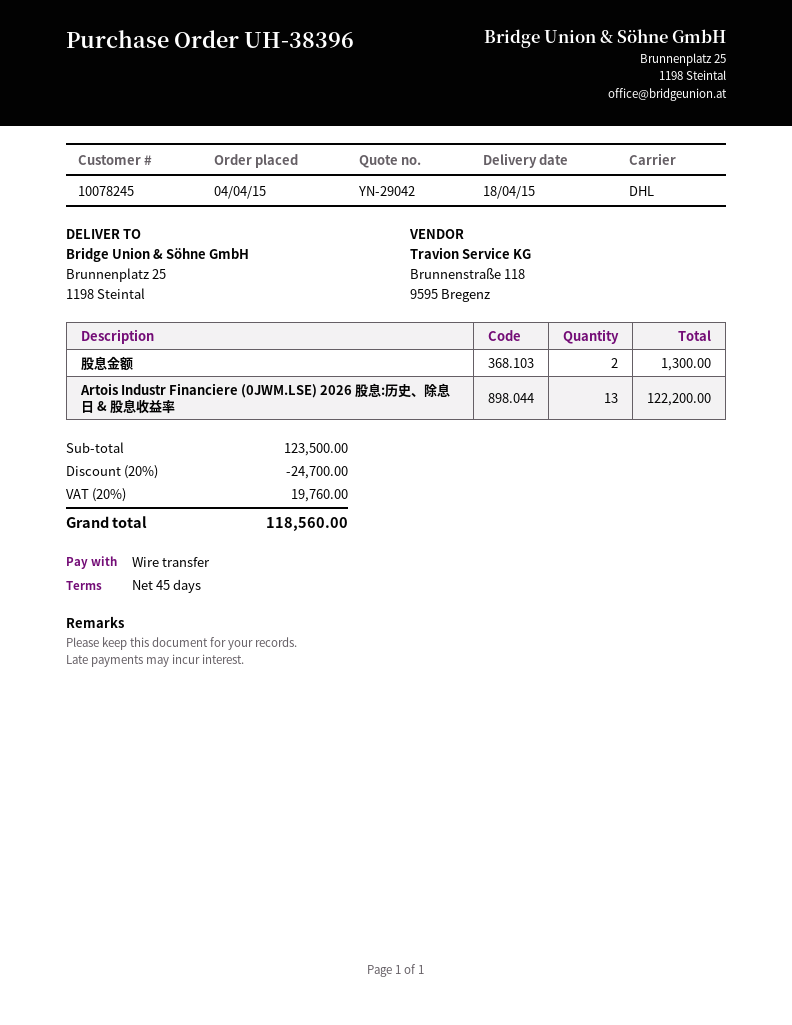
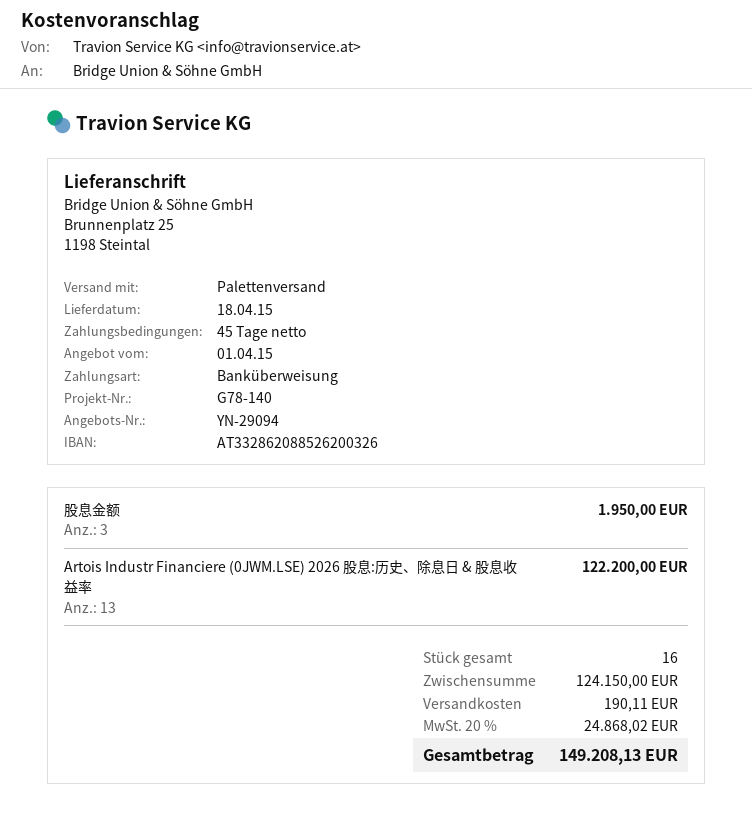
quote number: YN-29042 -> YN-29094
shipping method: DHL -> pallet freight
股息金额: 2 for 1300.00 -> 3 for 1950.00
subtotal: 123500.00 -> 124150.00
discount: 20% = 24700.00 -> none
shipping: none -> 190.11
tax: 20% = 19760.00 -> 20% = 24868.02
total: 118560.00 -> 149208.13

